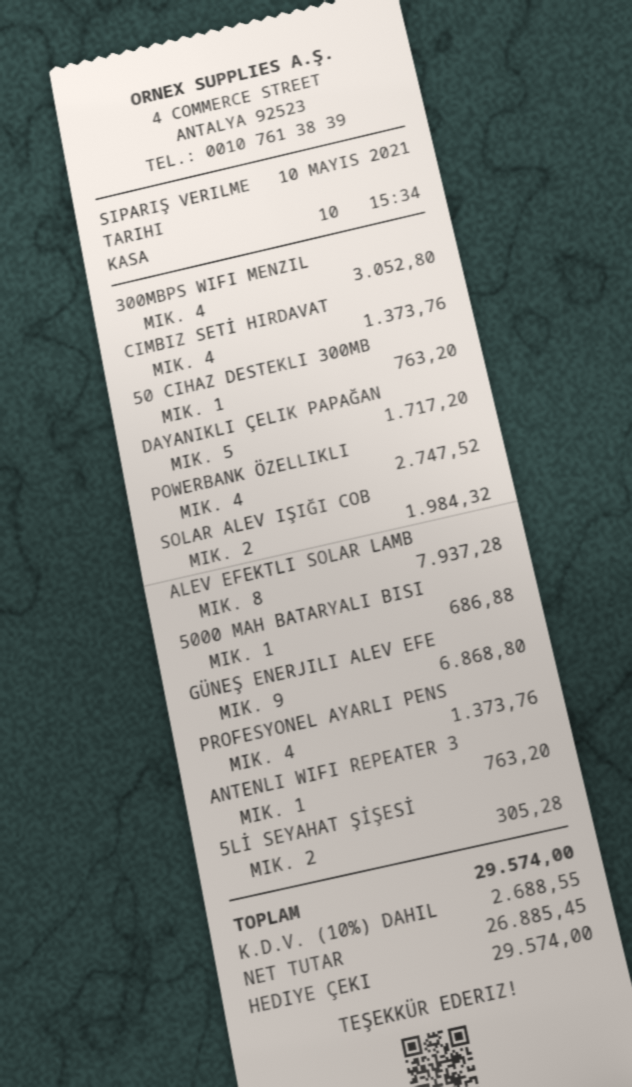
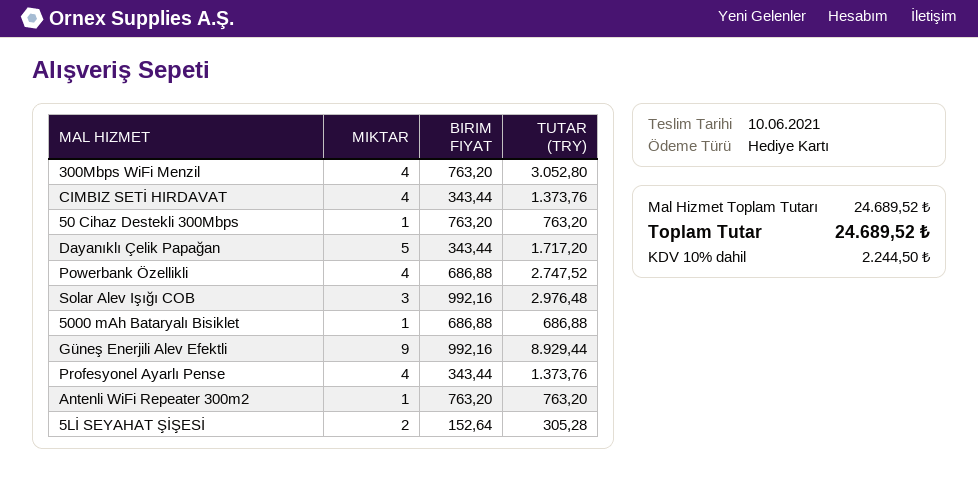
SOLAR ALEV IŞIĞI COB: 2 for 1984.32 -> 3 for 2976.48
ALEV EFEKTLI SOLAR LAMB: 8 for 7937.28 -> none
GÜNEŞ ENERJILI ALEV EFE: 9 for 6868.80 -> 9 for 8929.44
tax: 10% = 2688.55 -> 10% = 2244.50
total: 29574.00 -> 24689.52

